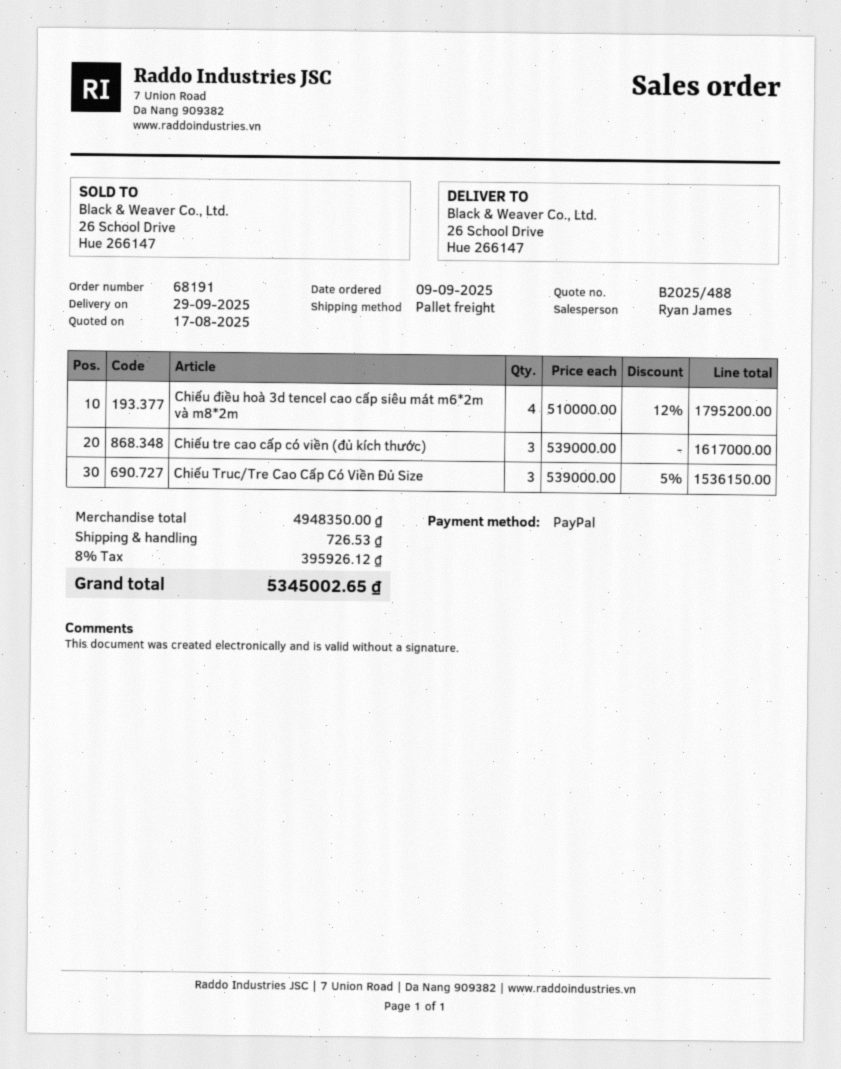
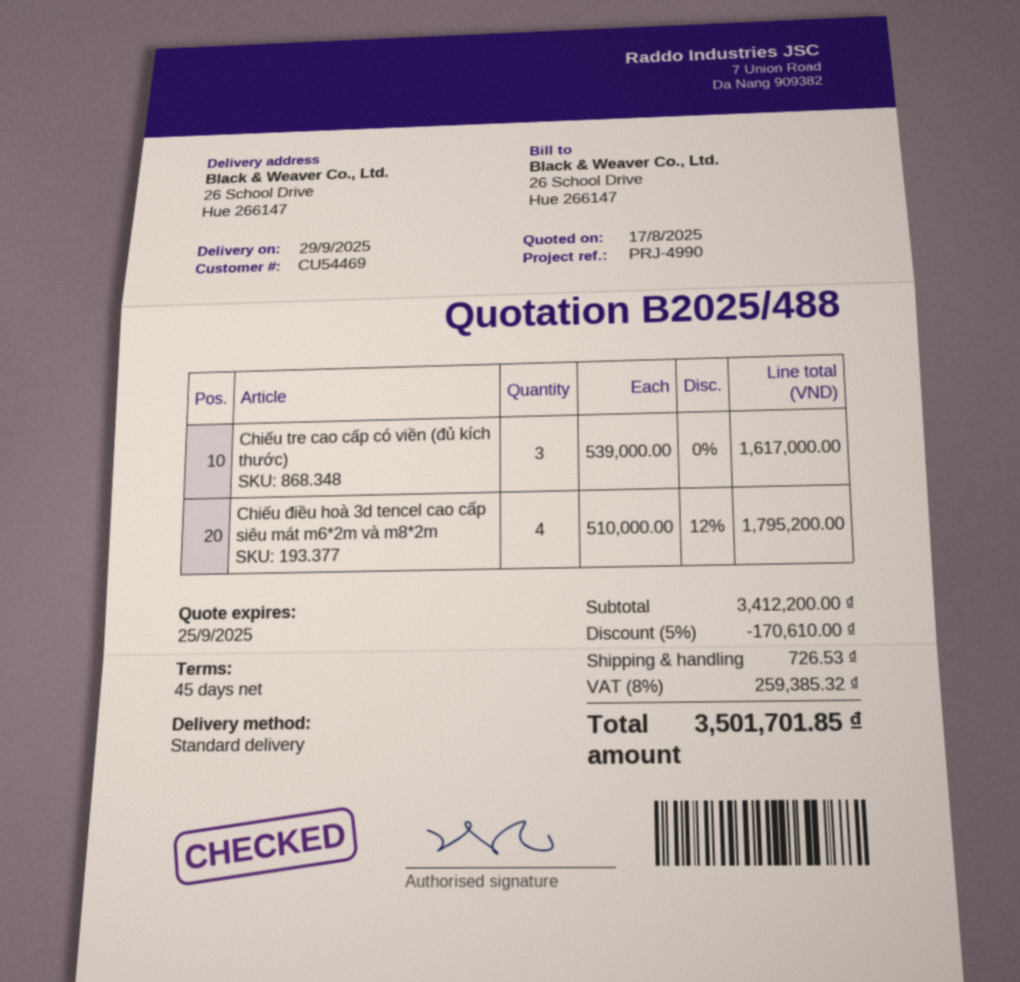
shipping method: pallet freight -> standard
Chiếu Truc/Tre Cao Cấp Có Viền Đủ Size: 3 x 539000.00 - 5% = 1536150.00 -> none
subtotal: 4948350.00 -> 3412200.00
discount: none -> 5% = 170610.00
tax: 8% = 395926.12 -> 8% = 259385.32
total: 5345002.65 -> 3501701.85

